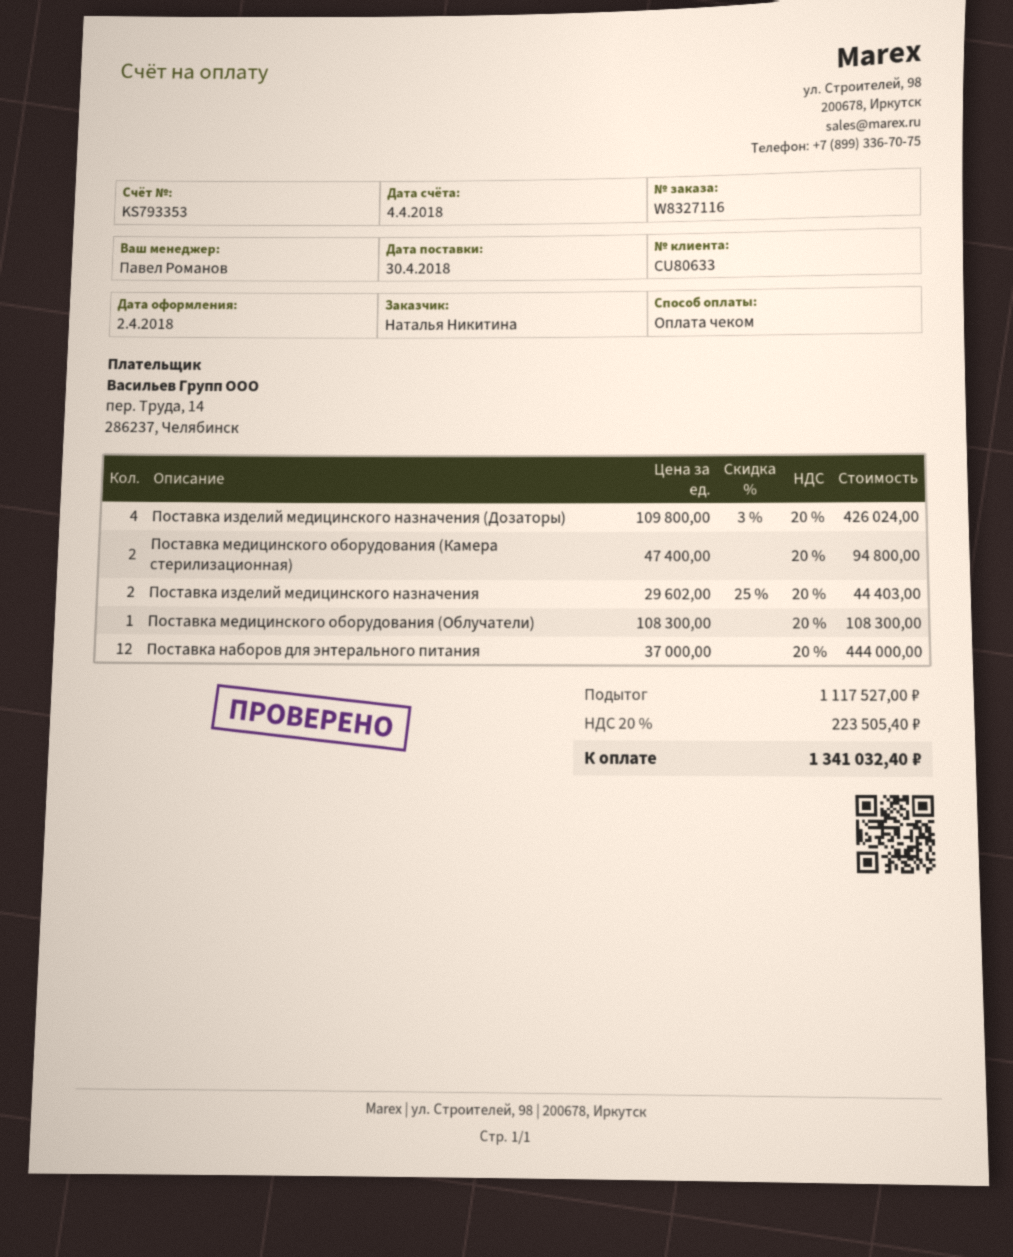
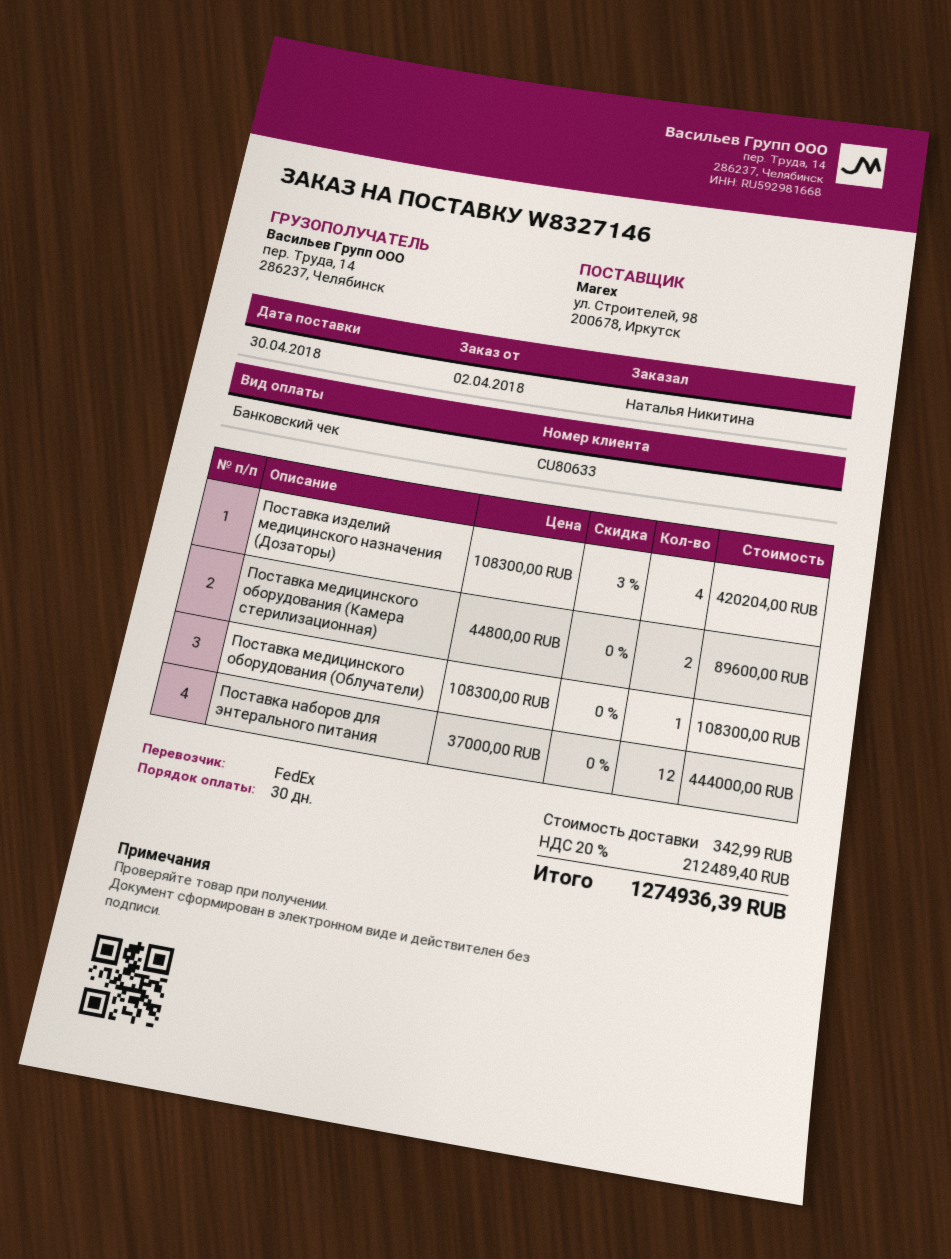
order number: W8327116 -> W8327146
Поставка изделий медицинского назначения (Дозаторы): 4 x 109800.00 - 3% = 426024.00 -> 4 x 108300.00 - 3% = 420204.00
Поставка медицинского оборудования (Камера стерилизационная): 2 x 47400.00 = 94800.00 -> 2 x 44800.00 = 89600.00
Поставка изделий медицинского назначения: 2 x 29602.00 - 25% = 44403.00 -> none
shipping: none -> 342.99
tax: 20% = 223505.40 -> 20% = 212489.40
total: 1341032.40 -> 1274936.39

